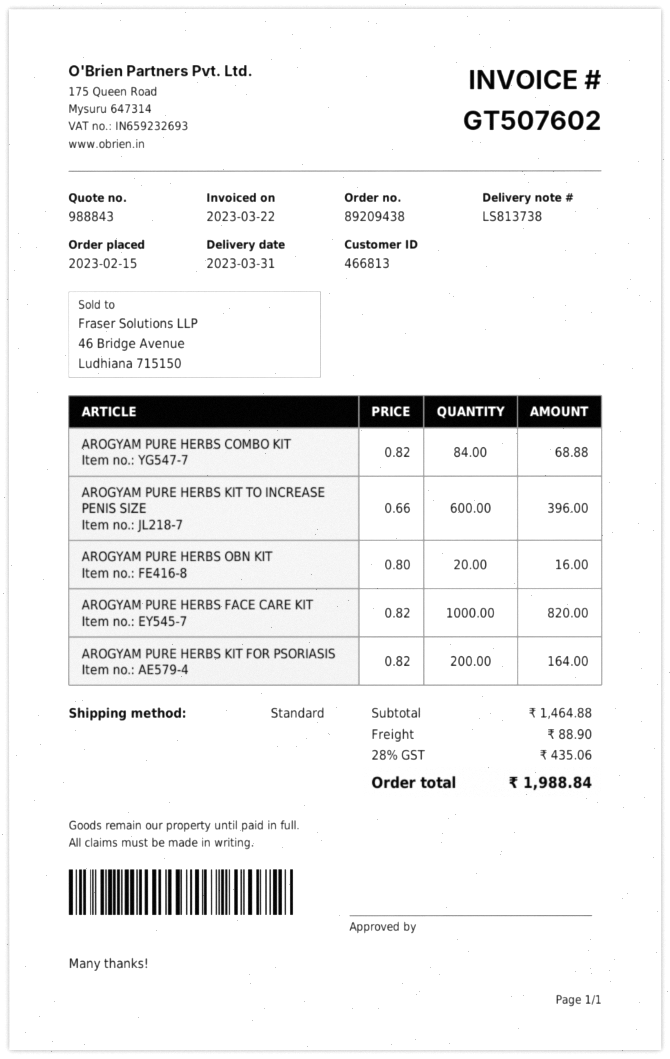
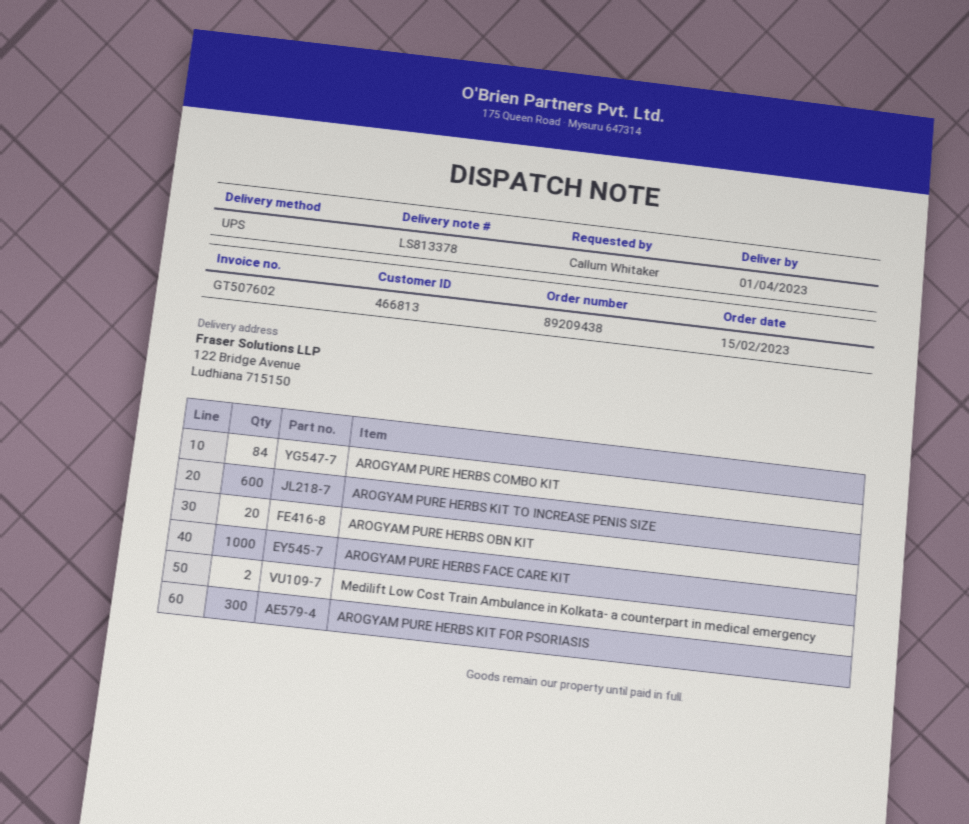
delivery note number: LS813738 -> LS813378
delivery date: 2023-03-31 -> 2023-04-01
shipping method: standard -> UPS
AROGYAM PURE HERBS KIT FOR PSORIASIS: 200 -> 300
Medilift Low Cost Train Ambulance in Kolkata- a counterpart in medical emergency: none -> 2

